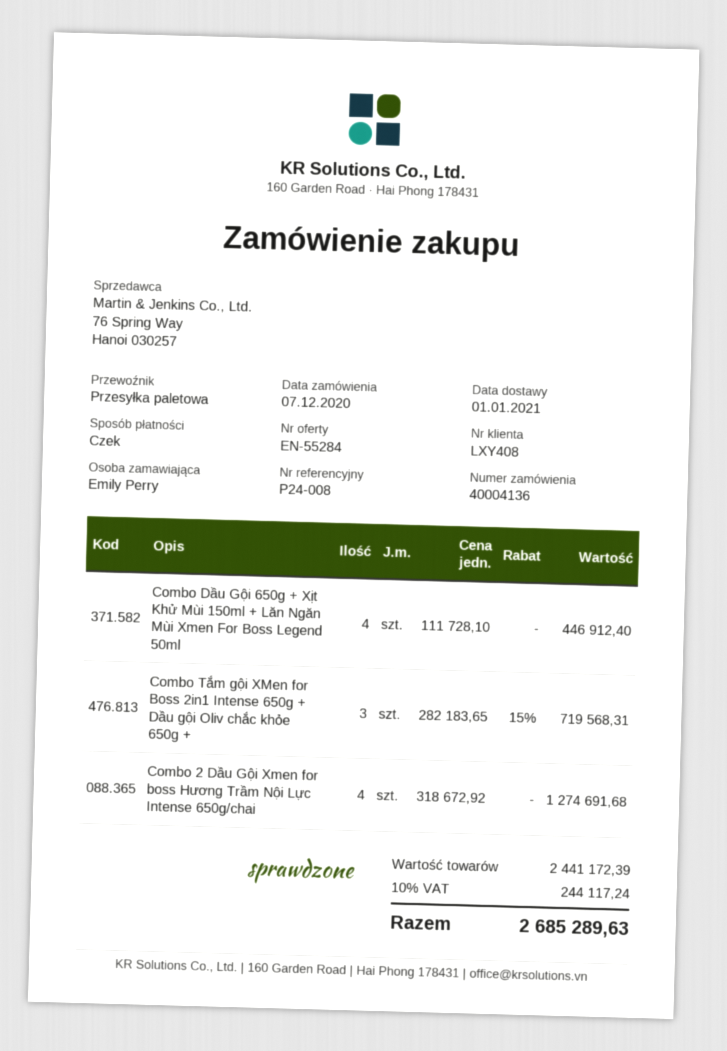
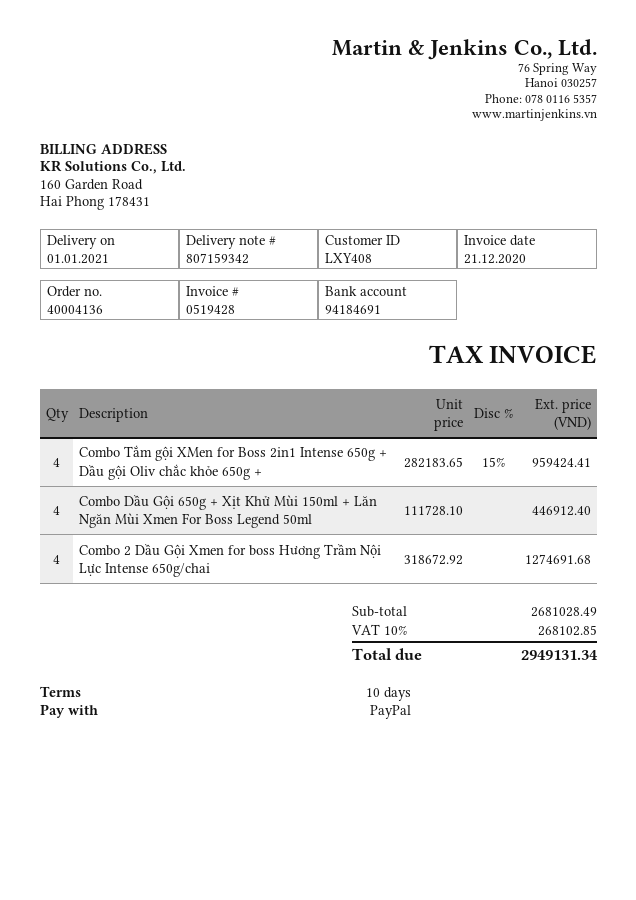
payment method: cheque -> PayPal
Combo Tắm gội XMen for Boss 2in1 Intense 650g + Dầu gội Oliv chắc khỏe 650g +: 3 x 282183.65 - 15% = 719568.31 -> 4 x 282183.65 - 15% = 959424.41
subtotal: 2441172.39 -> 2681028.49
tax: 10% = 244117.24 -> 10% = 268102.85
total: 2685289.63 -> 2949131.34

